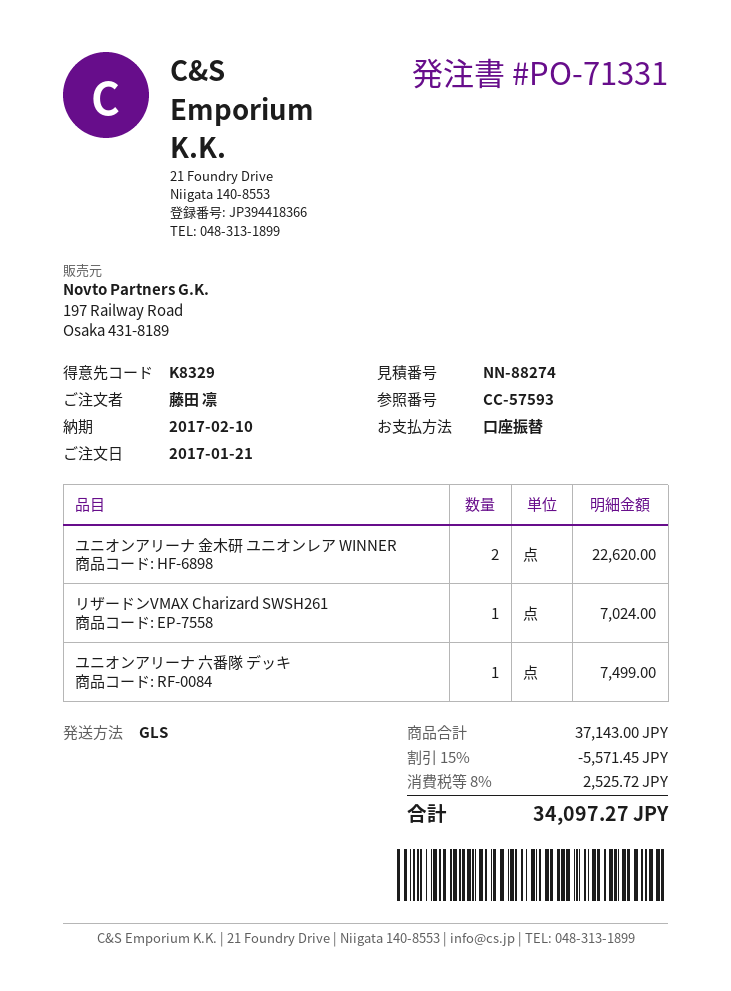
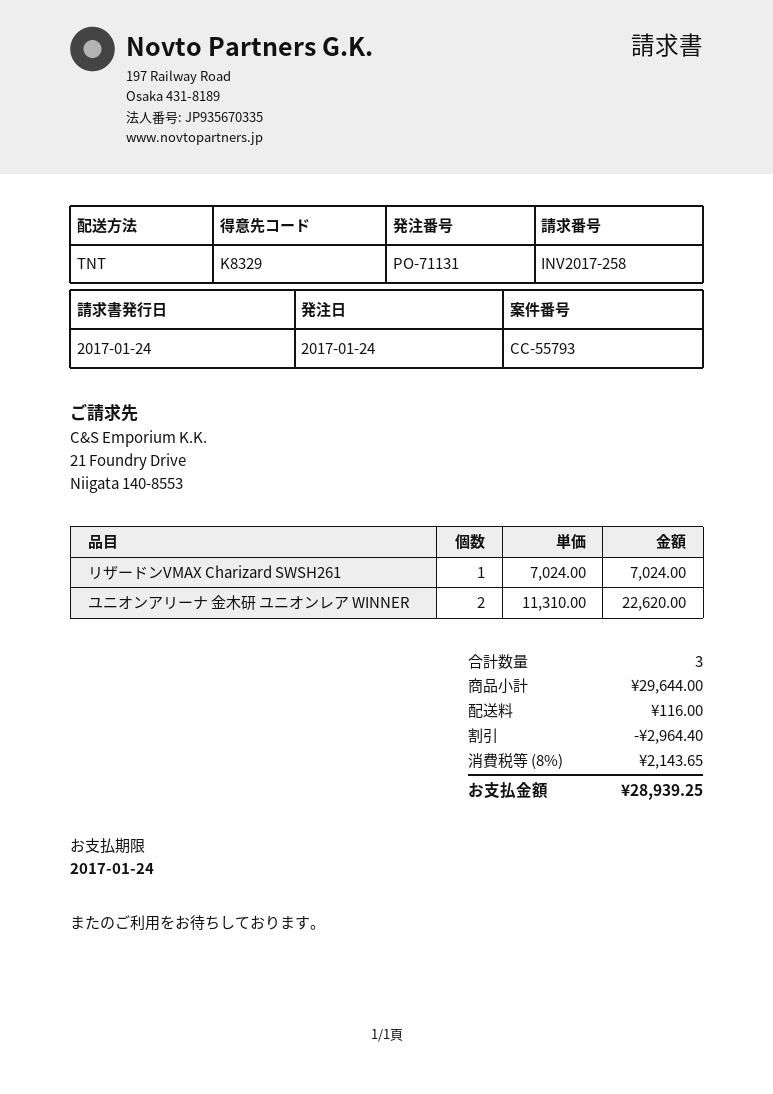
order number: PO-71331 -> PO-71131
order date: 2017-01-21 -> 2017-01-24
reference: CC-57593 -> CC-55793
shipping method: GLS -> TNT
ユニオンアリーナ 六番隊 デッキ: 1 for 7499.00 -> none
subtotal: 37143.00 -> 29644.00
discount: 5571.45 -> 2964.40
shipping: none -> 116.00
tax: 8% = 2525.72 -> 8% = 2143.65
total: 34097.27 -> 28939.25

